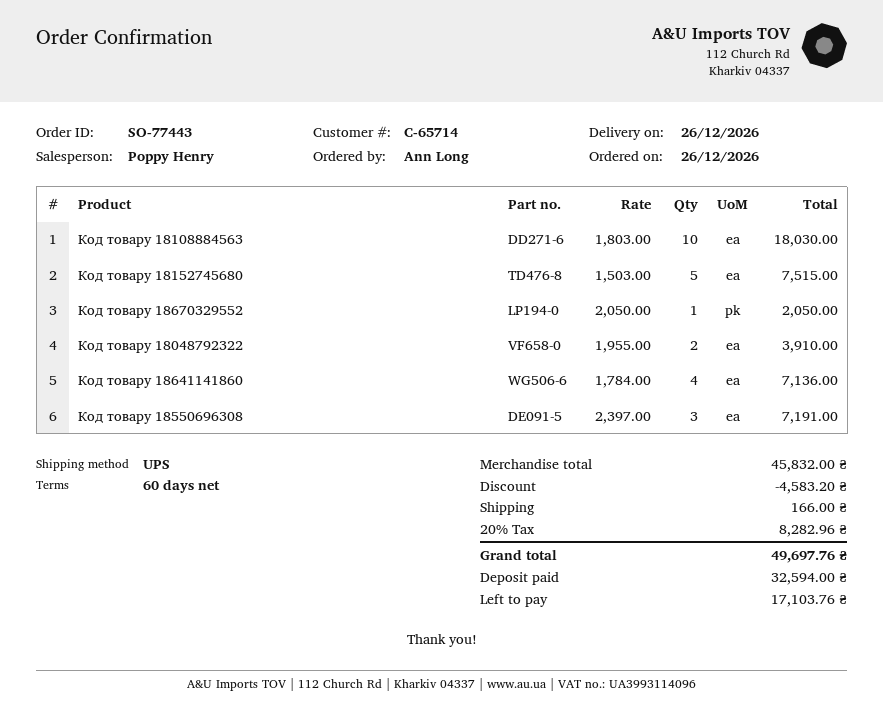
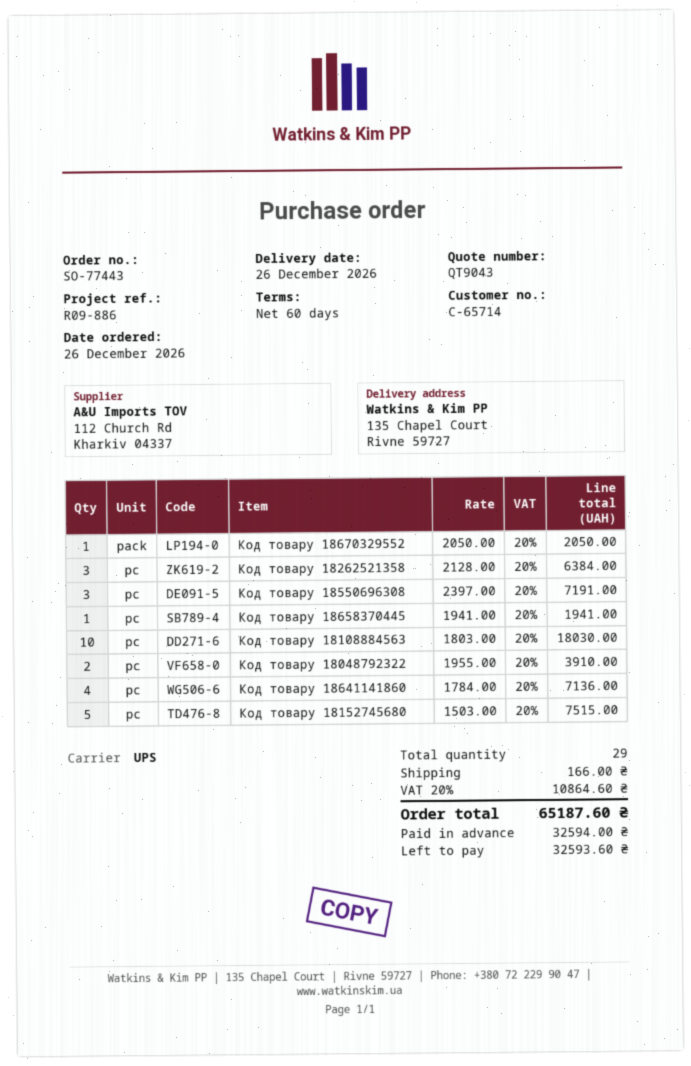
Код товару 18262521358: none -> 3 x 2128.00 = 6384.00
Код товару 18658370445: none -> 1 x 1941.00 = 1941.00
discount: 4583.20 -> none
tax: 20% = 8282.96 -> 20% = 10864.60
total: 49697.76 -> 65187.60
balance: 17103.76 -> 32593.60

